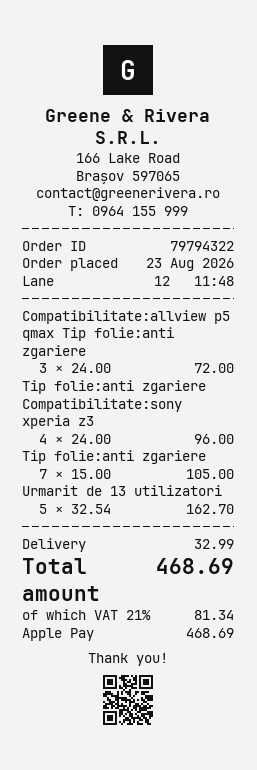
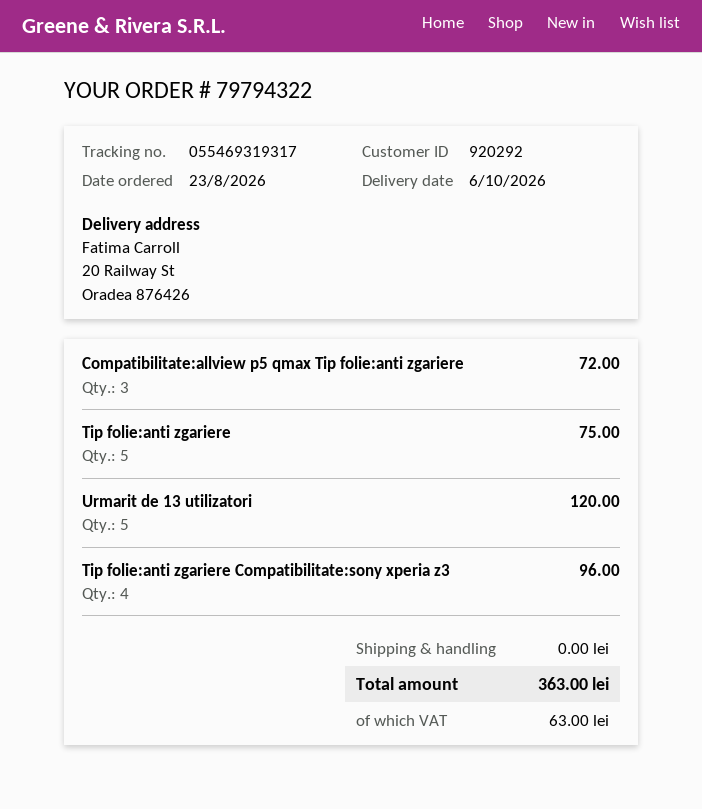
Tip folie:anti zgariere: 7 for 105.00 -> 5 for 75.00
Urmarit de 13 utilizatori: 5 for 162.70 -> 5 for 120.00
shipping: 32.99 -> 0.00
tax: 81.34 -> 63.00
total: 468.69 -> 363.00

